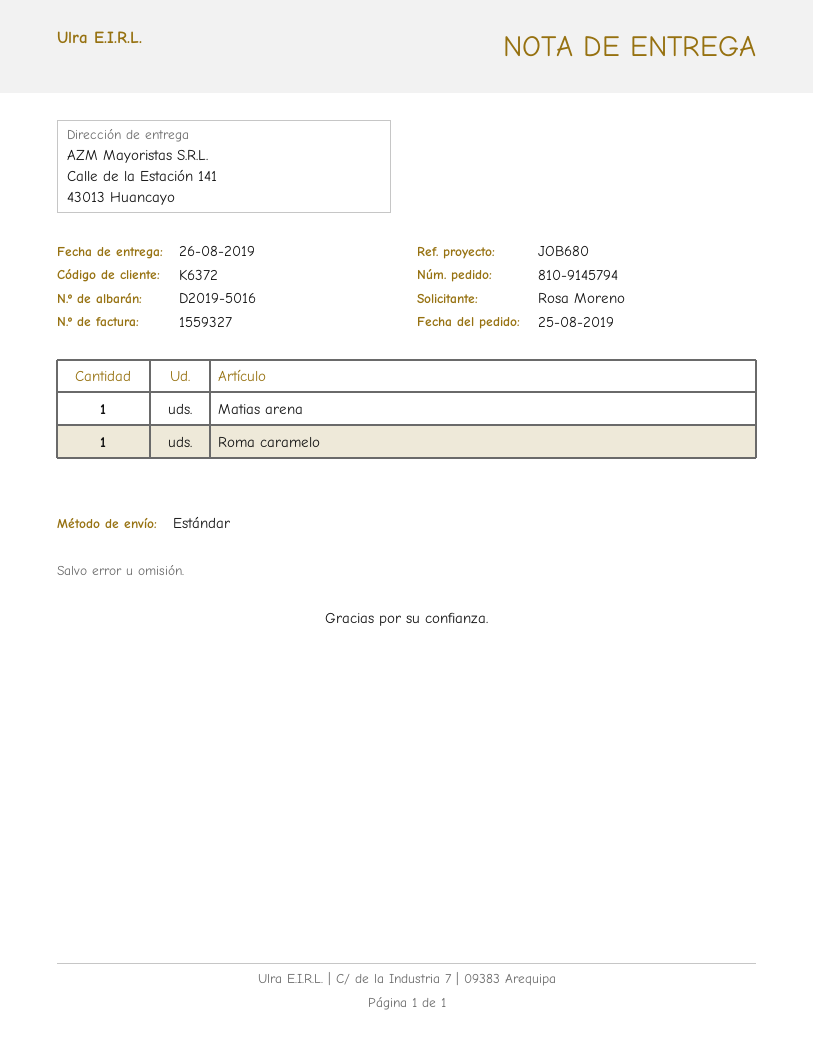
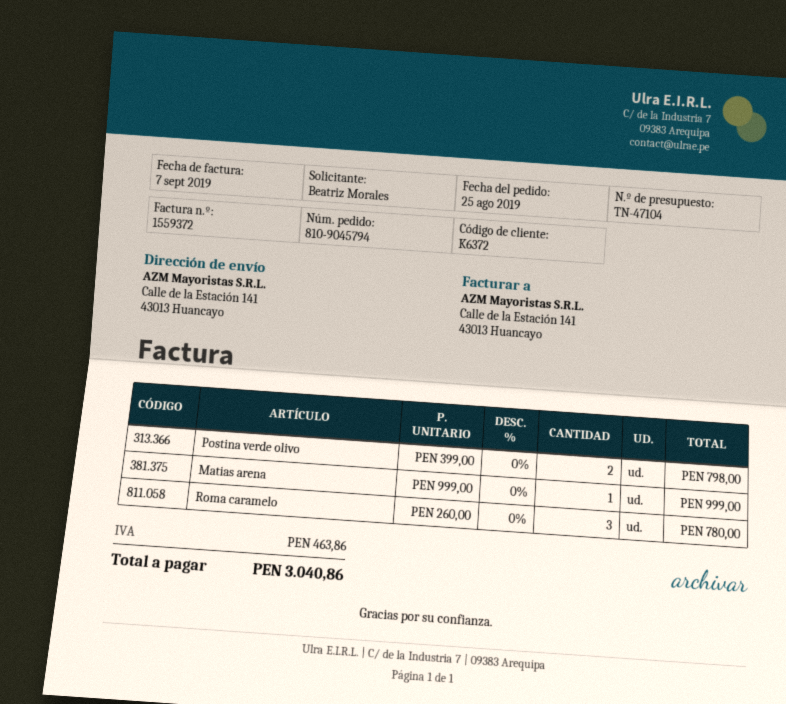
order number: 810-9145794 -> 810-9045794
invoice number: 1559327 -> 1559372
ordered by: Rosa Moreno -> Beatriz Morales
Roma caramelo: 1 -> 3
Postina verde olivo: none -> 2

